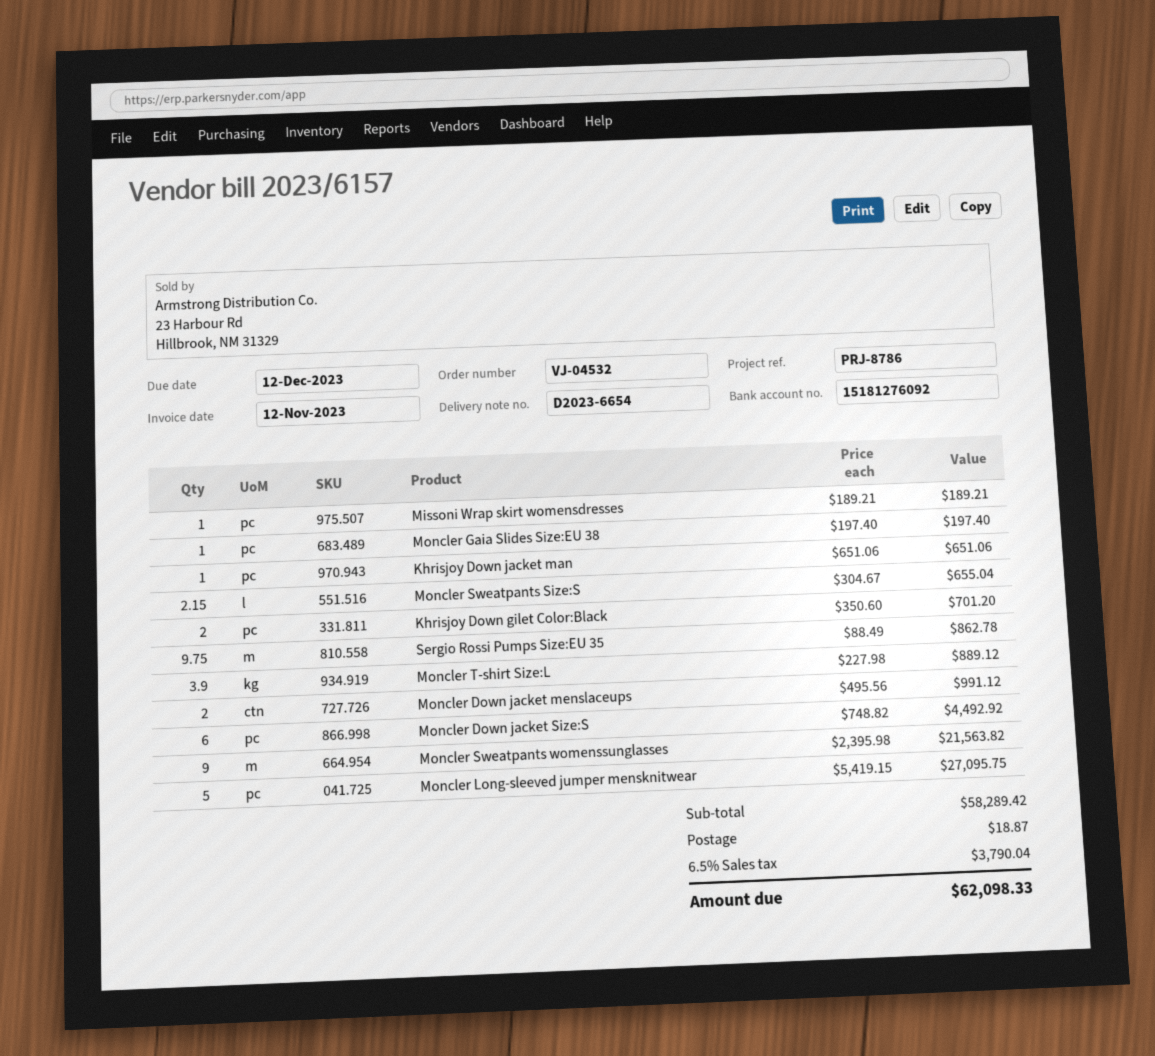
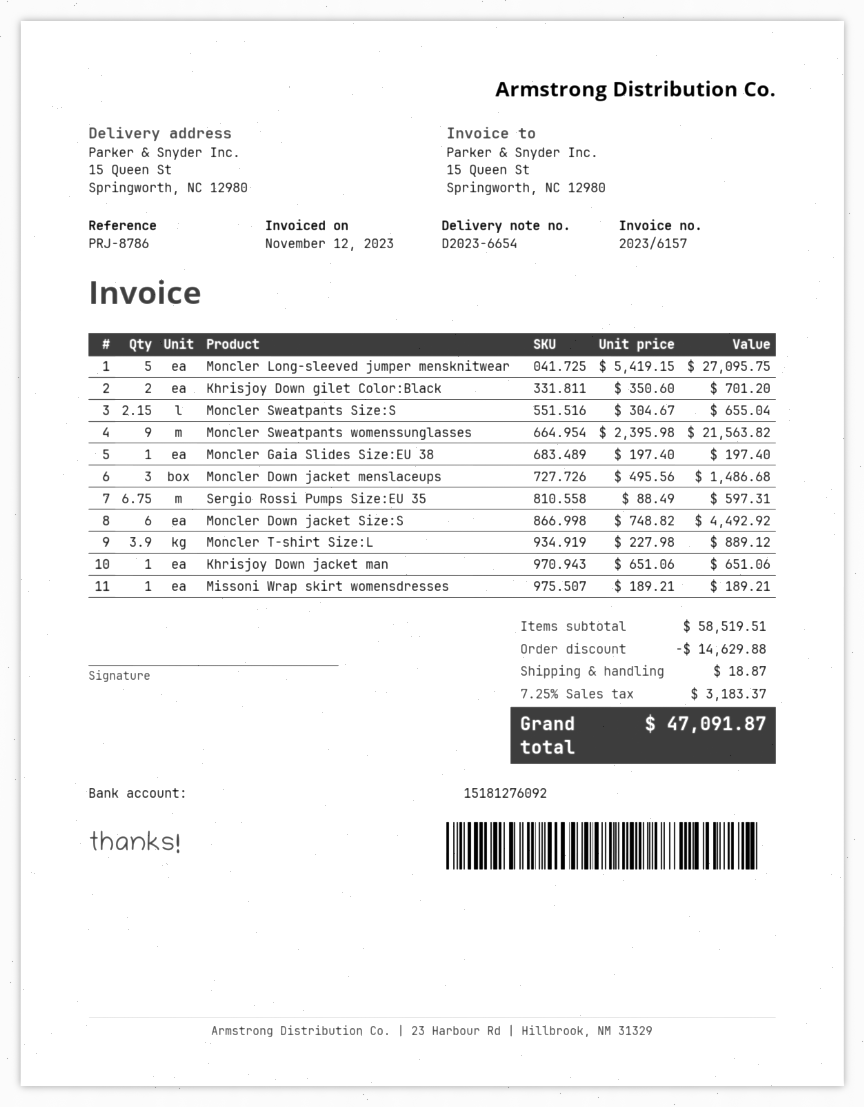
Sergio Rossi Pumps Size:EU 35: 9.75 x 88.49 = 862.78 -> 6.75 x 88.49 = 597.31
Moncler Down jacket menslaceups: 2 x 495.56 = 991.12 -> 3 x 495.56 = 1486.68
subtotal: 58289.42 -> 58519.51
discount: none -> 14629.88
tax: 6.5% = 3790.04 -> 7.25% = 3183.37
total: 62098.33 -> 47091.87

